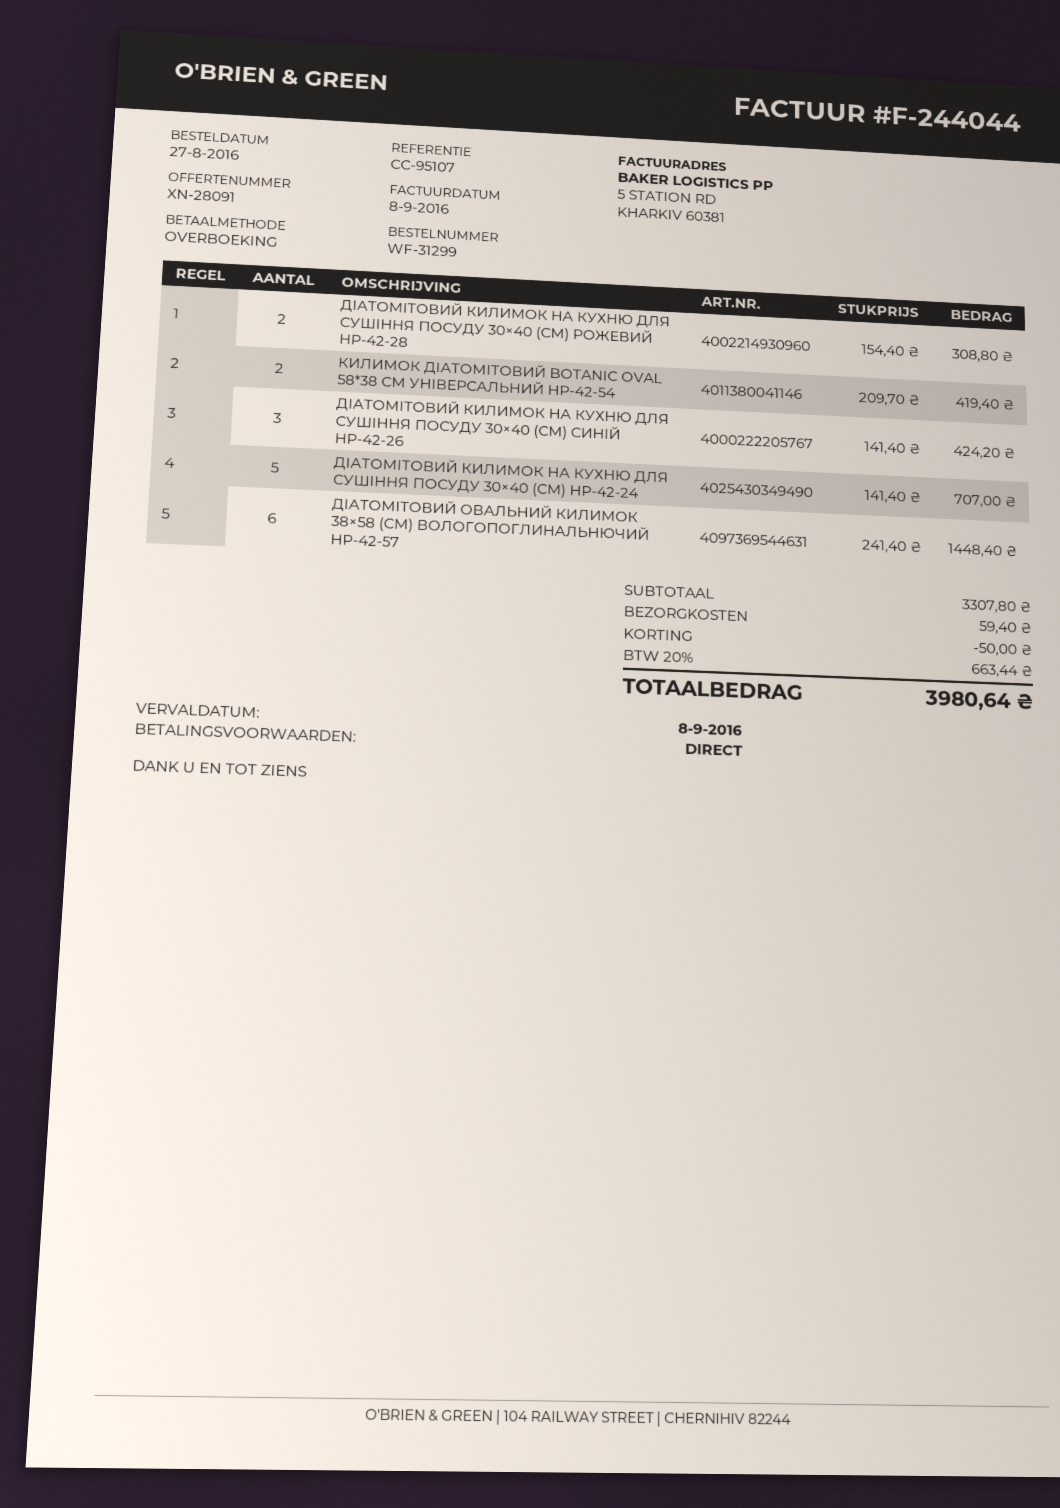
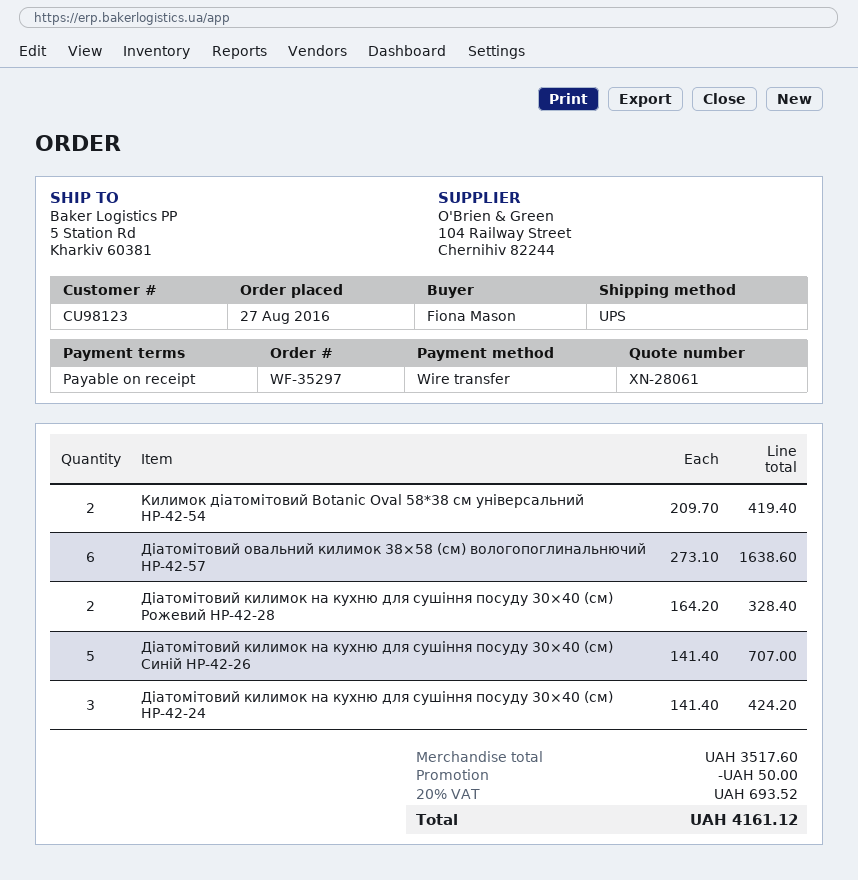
quote number: XN-28091 -> XN-28061
order number: WF-31299 -> WF-35297
ДІАТОМІТОВИЙ КИЛИМОК НА КУХНЮ ДЛЯ СУШІННЯ ПОСУДУ 30×40 (СМ) РОЖЕВИЙ HP-42-28: 2 x 154.40 = 308.80 -> 2 x 164.20 = 328.40
ДІАТОМІТОВИЙ КИЛИМОК НА КУХНЮ ДЛЯ СУШІННЯ ПОСУДУ 30×40 (СМ) СИНІЙ HP-42-26: 3 x 141.40 = 424.20 -> 5 x 141.40 = 707.00
ДІАТОМІТОВИЙ КИЛИМОК НА КУХНЮ ДЛЯ СУШІННЯ ПОСУДУ 30×40 (СМ) HP-42-24: 5 x 141.40 = 707.00 -> 3 x 141.40 = 424.20
ДІАТОМІТОВИЙ ОВАЛЬНИЙ КИЛИМОК 38×58 (СМ) ВОЛОГОПОГЛИНАЛЬНЮЧИЙ HP-42-57: 6 x 241.40 = 1448.40 -> 6 x 273.10 = 1638.60
subtotal: 3307.80 -> 3517.60
shipping: 59.40 -> none
tax: 20% = 663.44 -> 20% = 693.52
total: 3980.64 -> 4161.12

